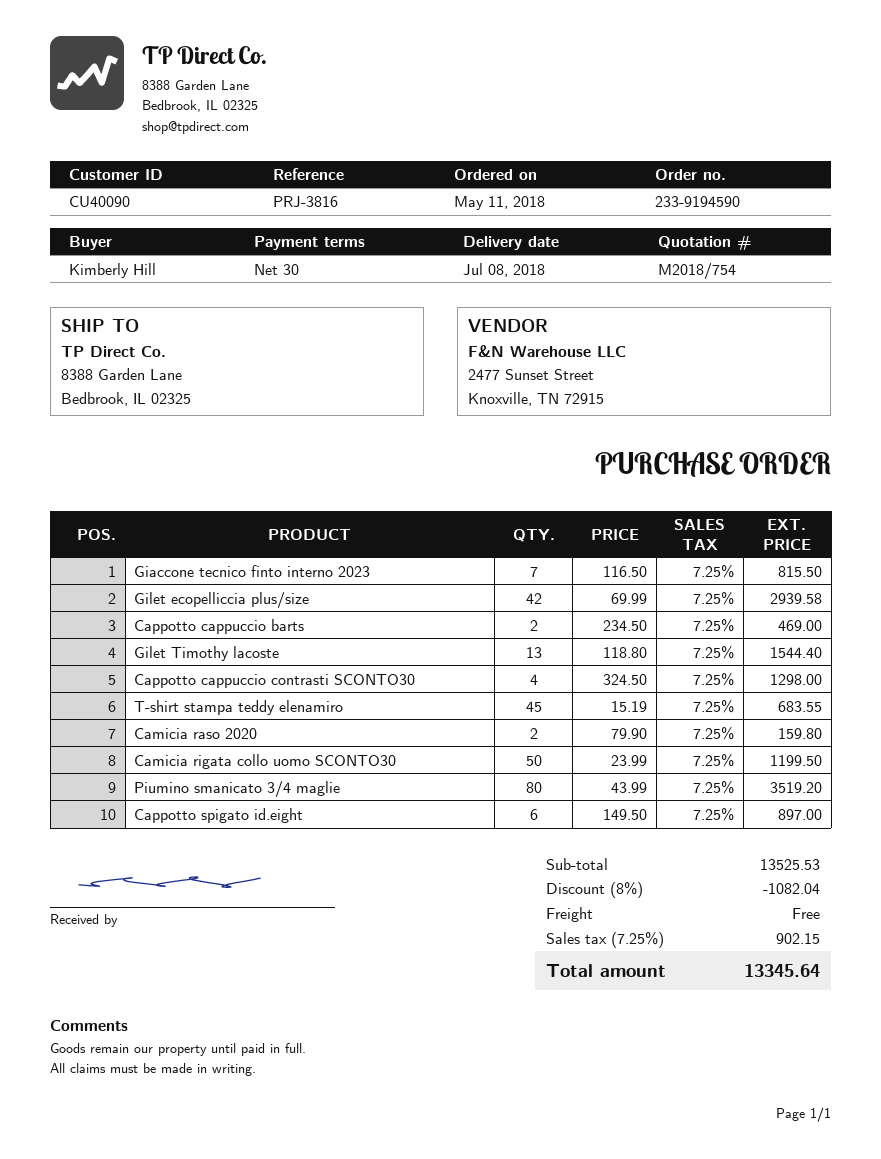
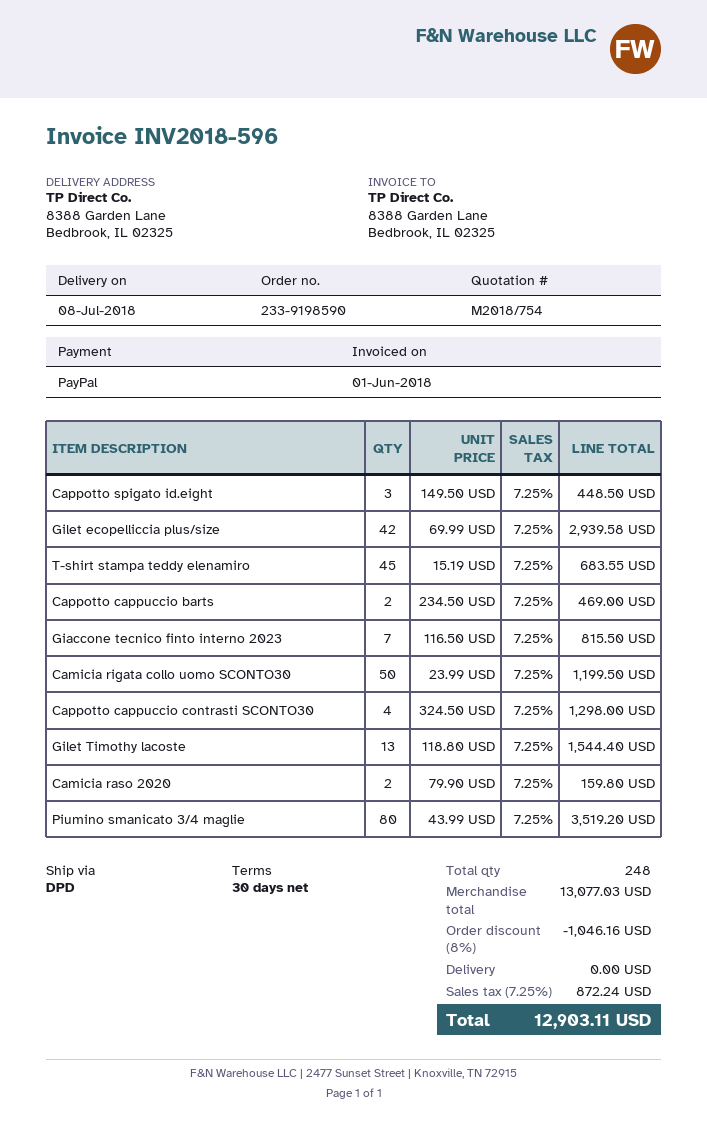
order number: 233-9194590 -> 233-9198590
Cappotto spigato id.eight: 6 x 149.50 = 897.00 -> 3 x 149.50 = 448.50
subtotal: 13525.53 -> 13077.03
discount: 8% = 1082.04 -> 8% = 1046.16
tax: 7.25% = 902.15 -> 7.25% = 872.24
total: 13345.64 -> 12903.11

